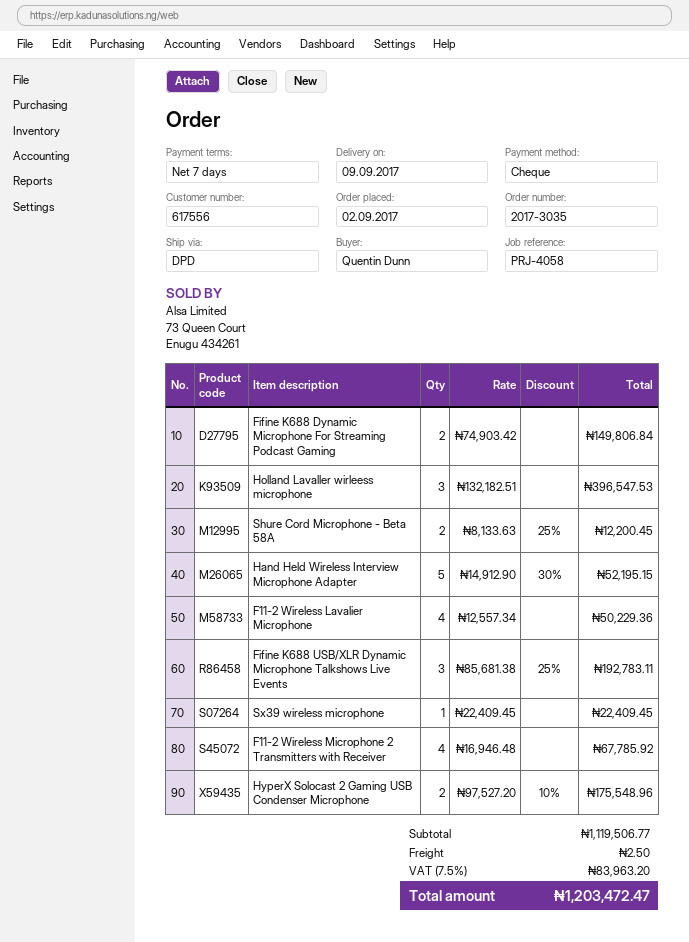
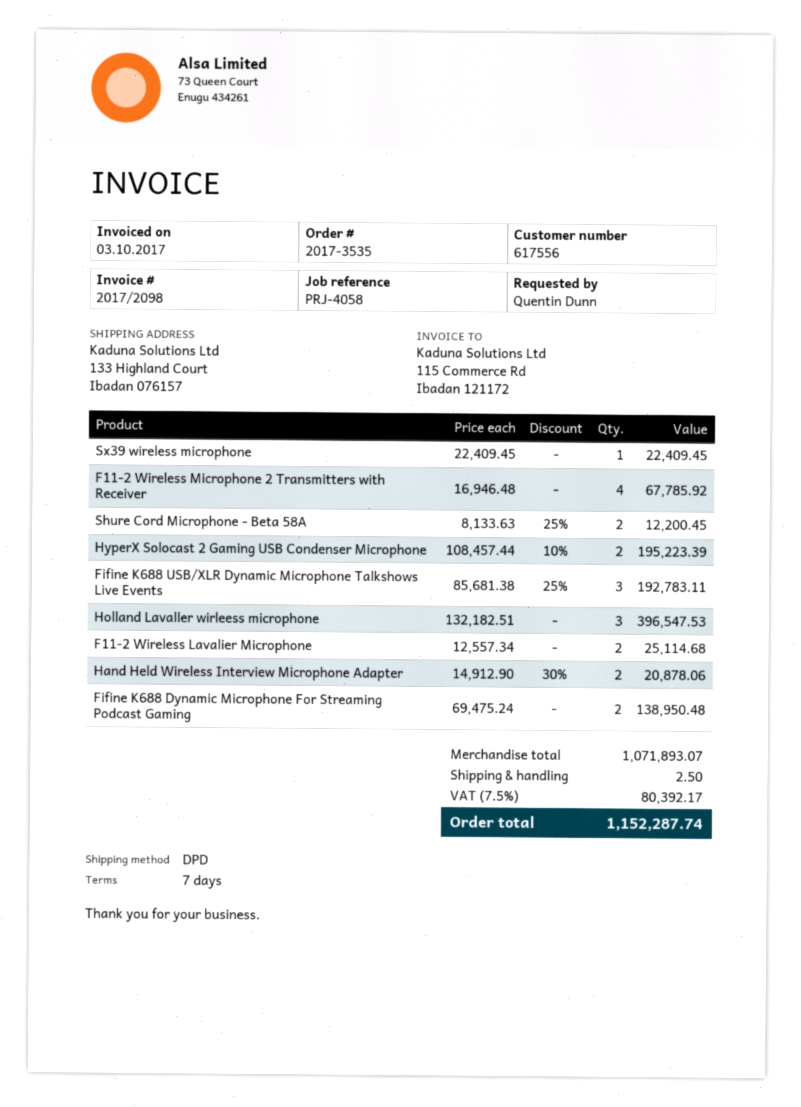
order number: 2017-3035 -> 2017-3535
Fifine K688 Dynamic Microphone For Streaming Podcast Gaming: 2 x 74903.42 = 149806.84 -> 2 x 69475.24 = 138950.48
Hand Held Wireless Interview Microphone Adapter: 5 x 14912.90 - 30% = 52195.15 -> 2 x 14912.90 - 30% = 20878.06
F11-2 Wireless Lavalier Microphone: 4 x 12557.34 = 50229.36 -> 2 x 12557.34 = 25114.68
HyperX Solocast 2 Gaming USB Condenser Microphone: 2 x 97527.20 - 10% = 175548.96 -> 2 x 108457.44 - 10% = 195223.39
subtotal: 1119506.77 -> 1071893.07
tax: 7.5% = 83963.20 -> 7.5% = 80392.17
total: 1203472.47 -> 1152287.74

